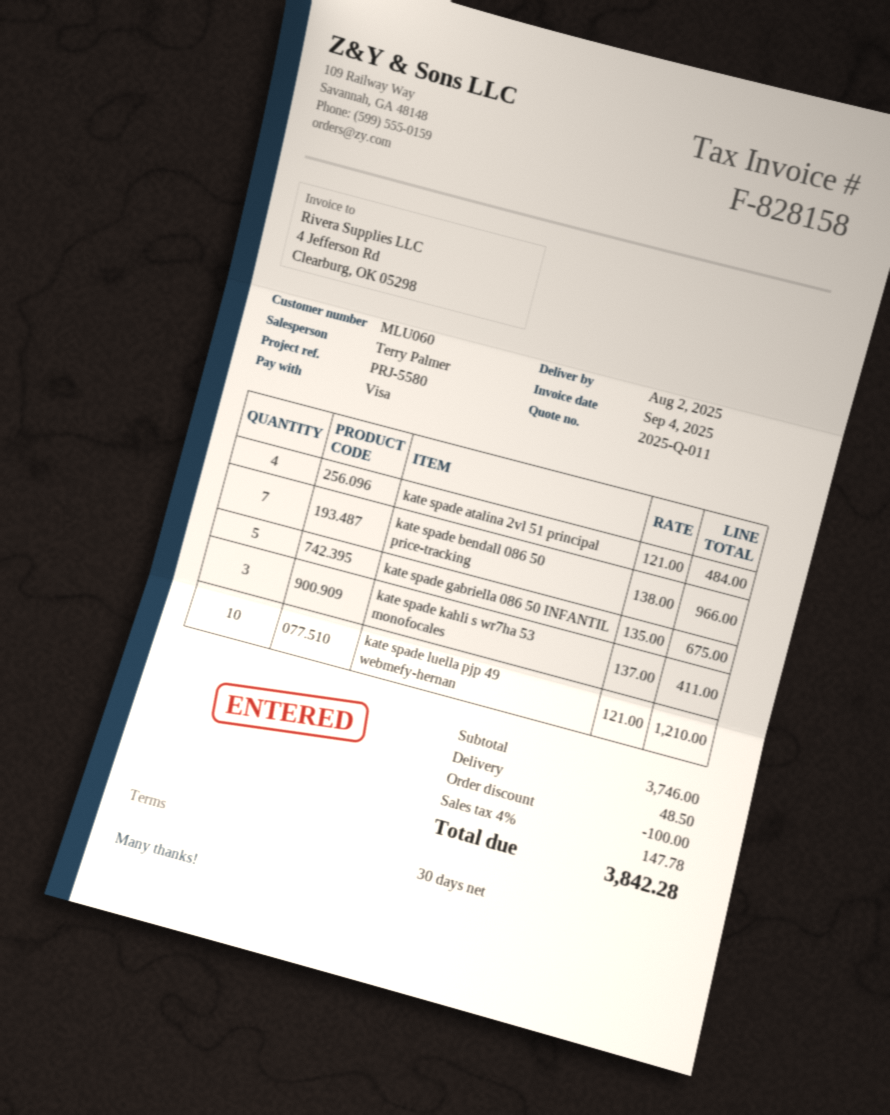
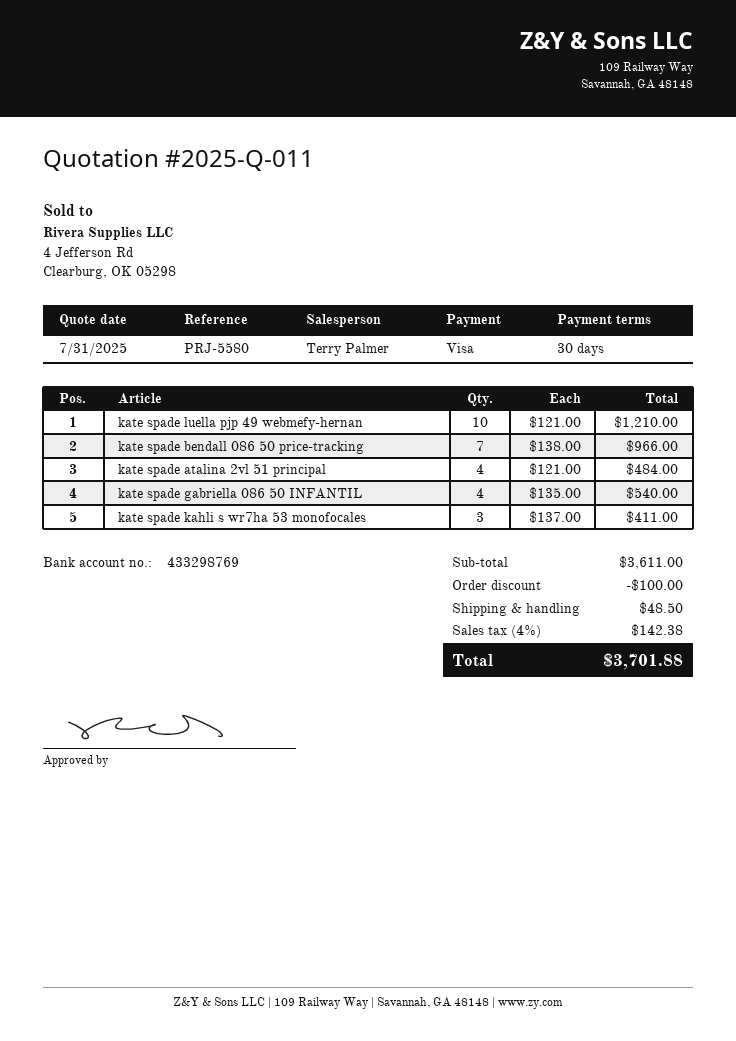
kate spade gabriella 086 50 INFANTIL: 5 x 135.00 = 675.00 -> 4 x 135.00 = 540.00
subtotal: 3746.00 -> 3611.00
tax: 4% = 147.78 -> 4% = 142.38
total: 3842.28 -> 3701.88

